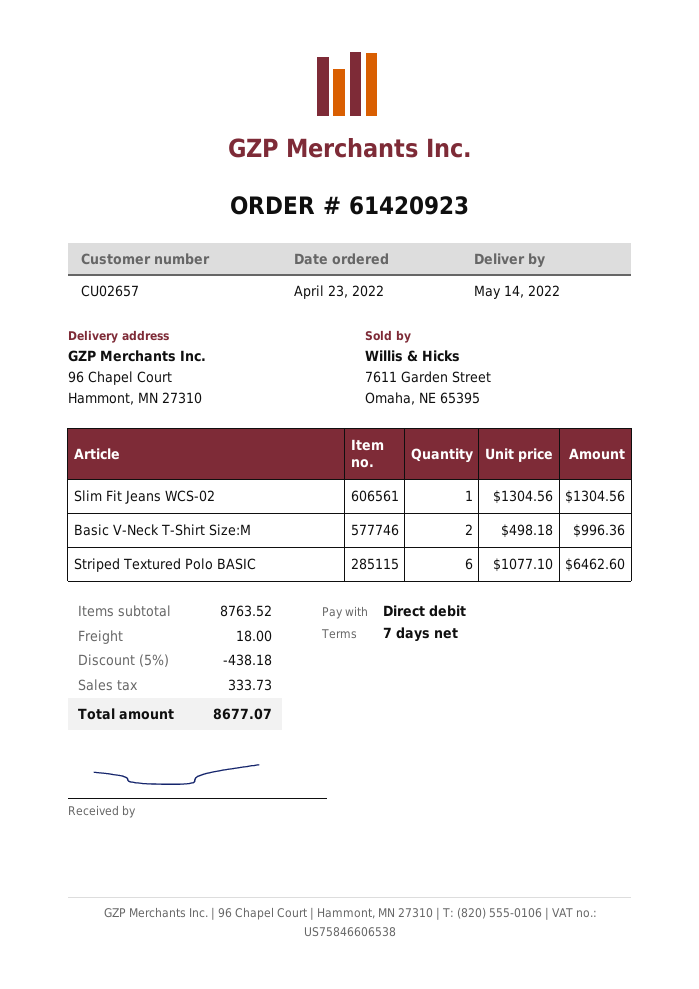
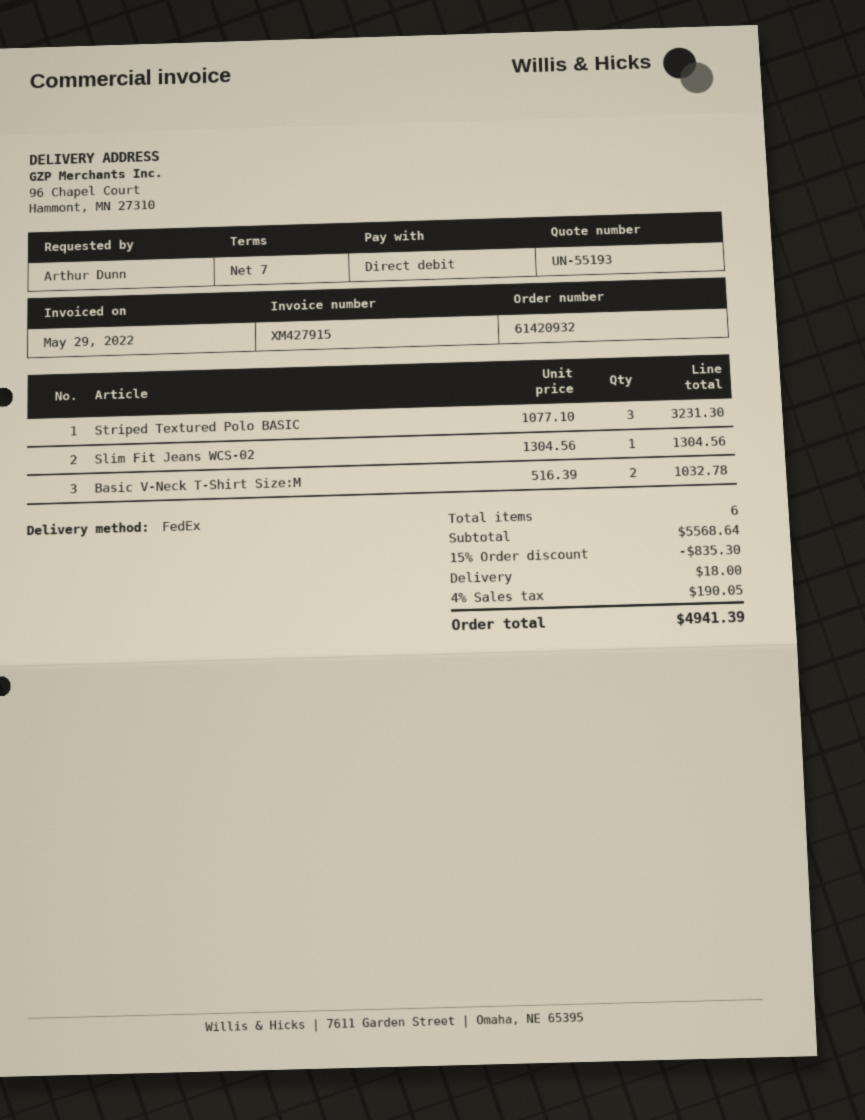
order number: 61420923 -> 61420932
Basic V-Neck T-Shirt Size:M: 2 x 498.18 = 996.36 -> 2 x 516.39 = 1032.78
Striped Textured Polo BASIC: 6 x 1077.10 = 6462.60 -> 3 x 1077.10 = 3231.30
subtotal: 8763.52 -> 5568.64
discount: 5% = 438.18 -> 15% = 835.30
tax: 333.73 -> 190.05
total: 8677.07 -> 4941.39

